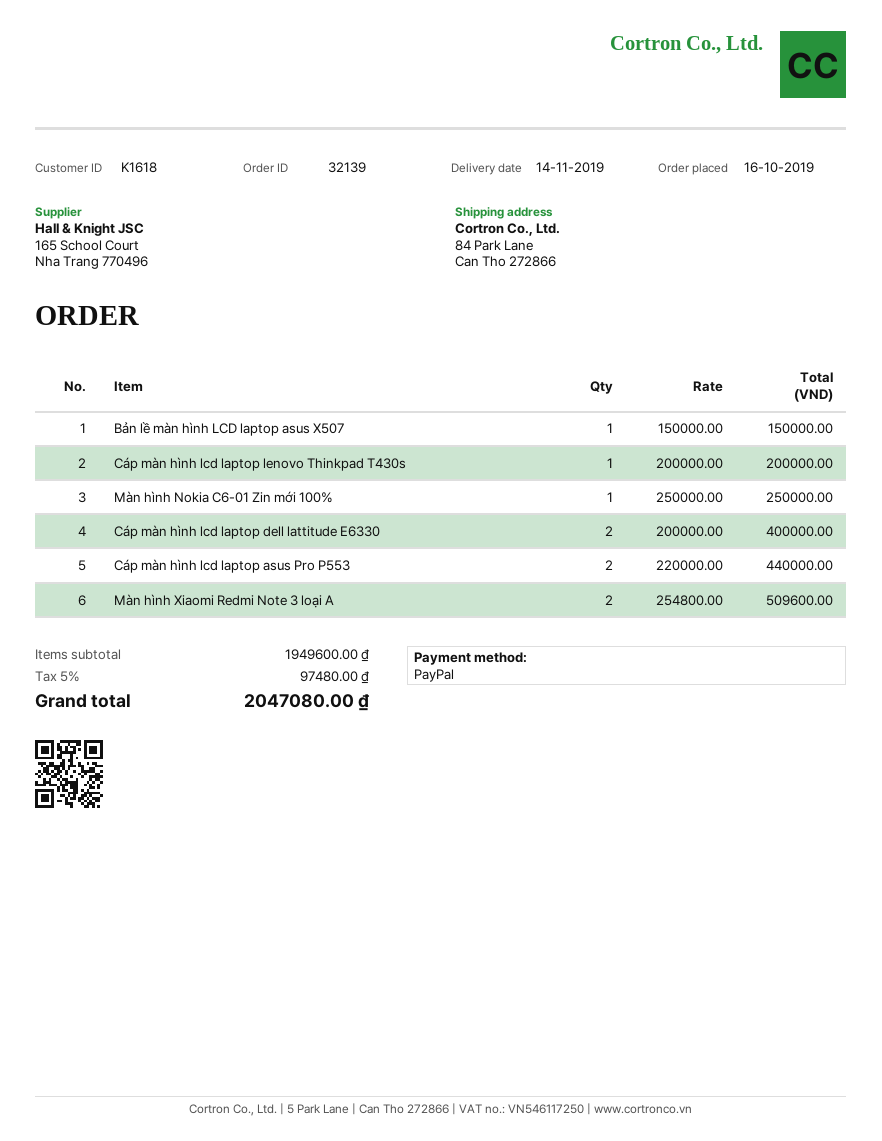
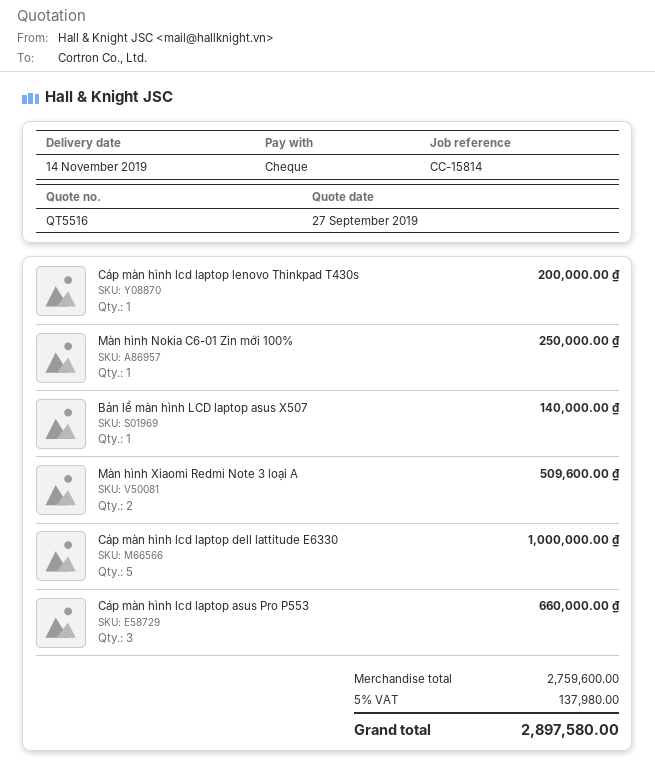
payment method: PayPal -> cheque
Bản lề màn hình LCD laptop asus X507: 1 for 150000.00 -> 1 for 140000.00
Cáp màn hình lcd laptop dell lattitude E6330: 2 for 400000.00 -> 5 for 1000000.00
Cáp màn hình lcd laptop asus Pro P553: 2 for 440000.00 -> 3 for 660000.00
subtotal: 1949600.00 -> 2759600.00
tax: 5% = 97480.00 -> 5% = 137980.00
total: 2047080.00 -> 2897580.00

